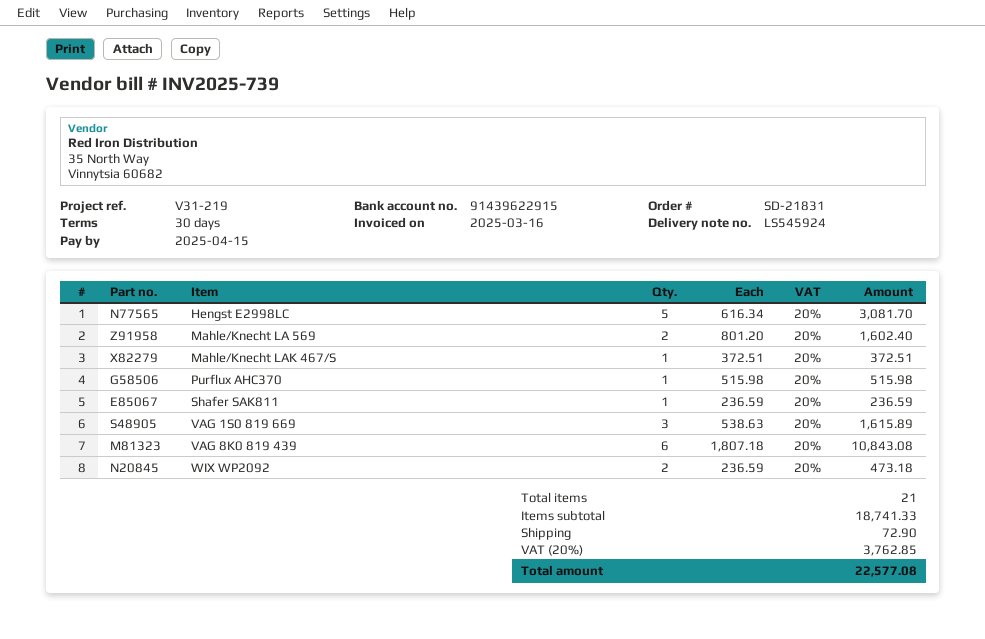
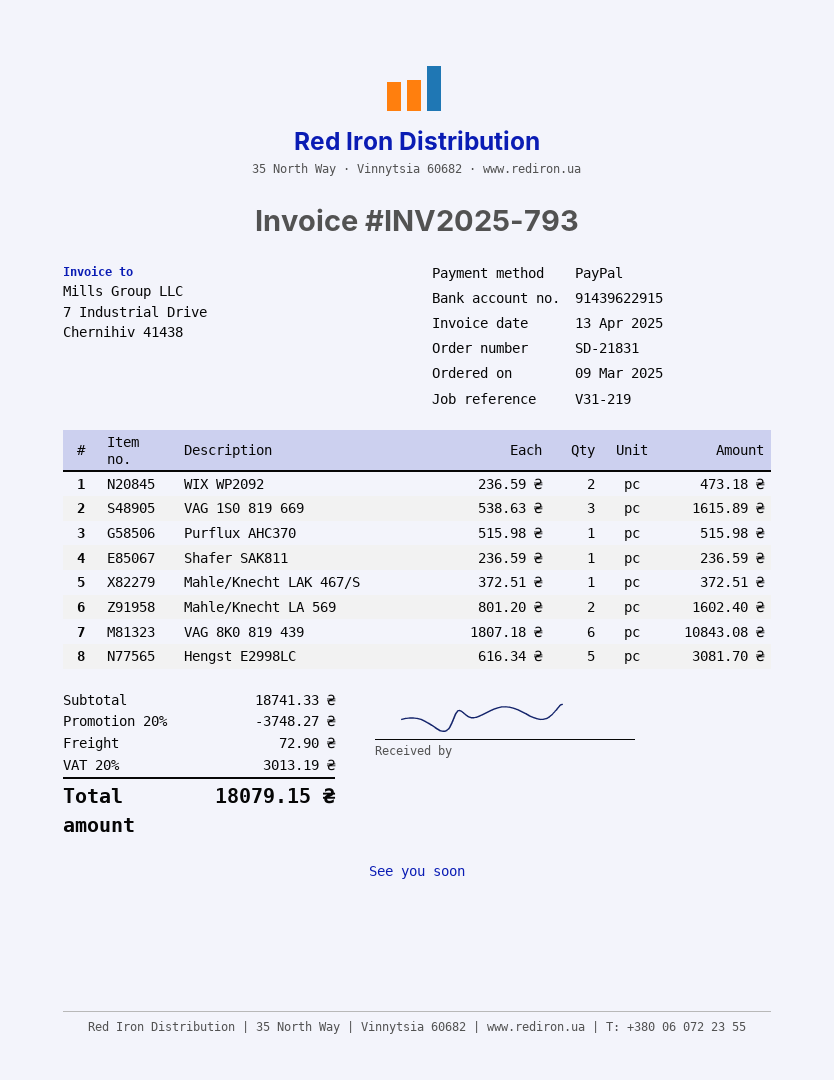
invoice number: INV2025-739 -> INV2025-793
invoice date: 2025-03-16 -> 2025-04-13
discount: none -> 20% = 3748.27
tax: 20% = 3762.85 -> 20% = 3013.19
total: 22577.08 -> 18079.15

